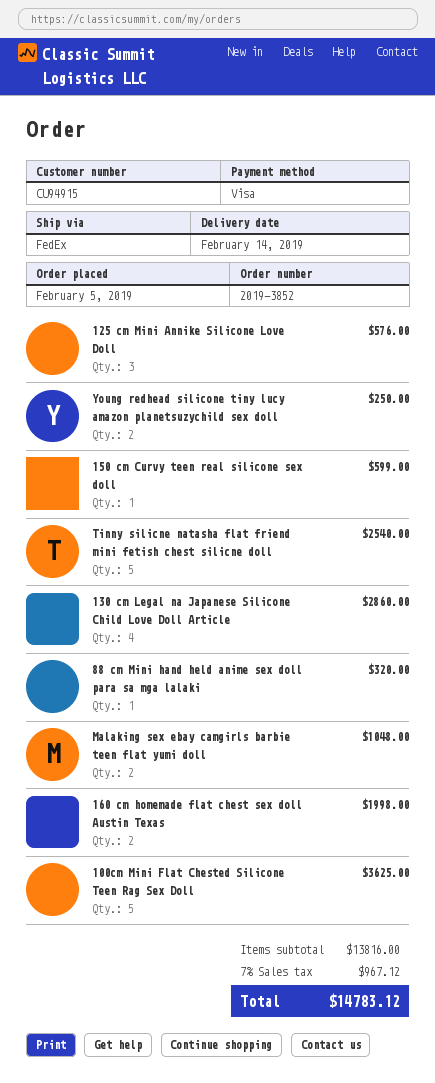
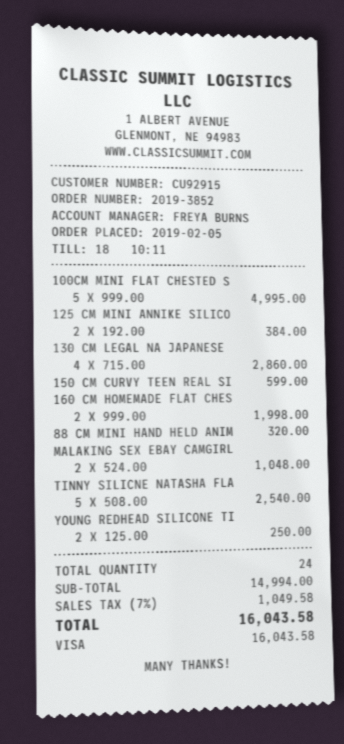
customer number: CU94915 -> CU92915
125 cm Mini Annike Silicone Love Doll: 3 for 576.00 -> 2 for 384.00
100cm Mini Flat Chested Silicone Teen Rag Sex Doll: 5 for 3625.00 -> 5 for 4995.00
subtotal: 13816.00 -> 14994.00
tax: 7% = 967.12 -> 7% = 1049.58
total: 14783.12 -> 16043.58

